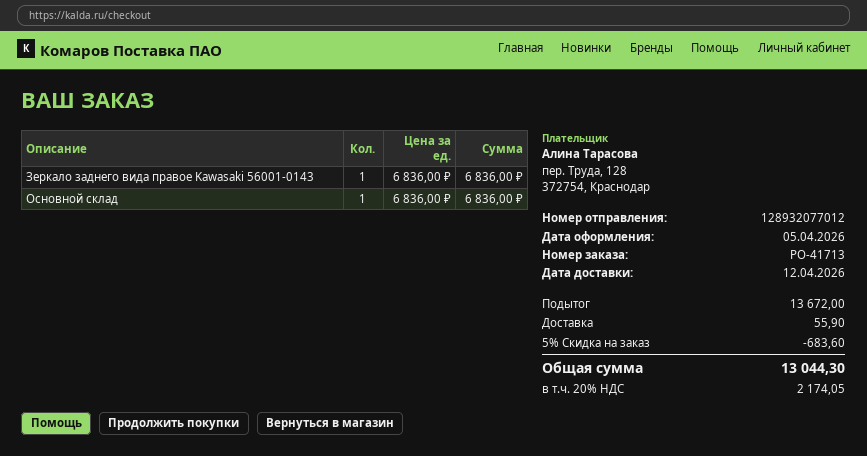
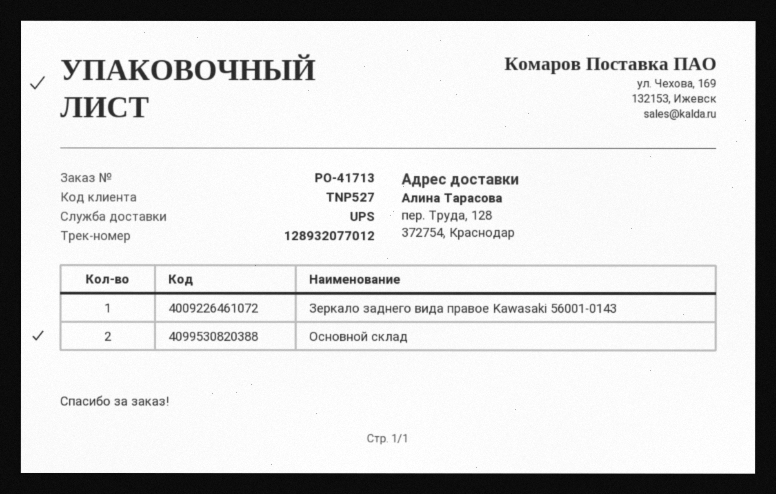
Основной склад: 1 -> 2

